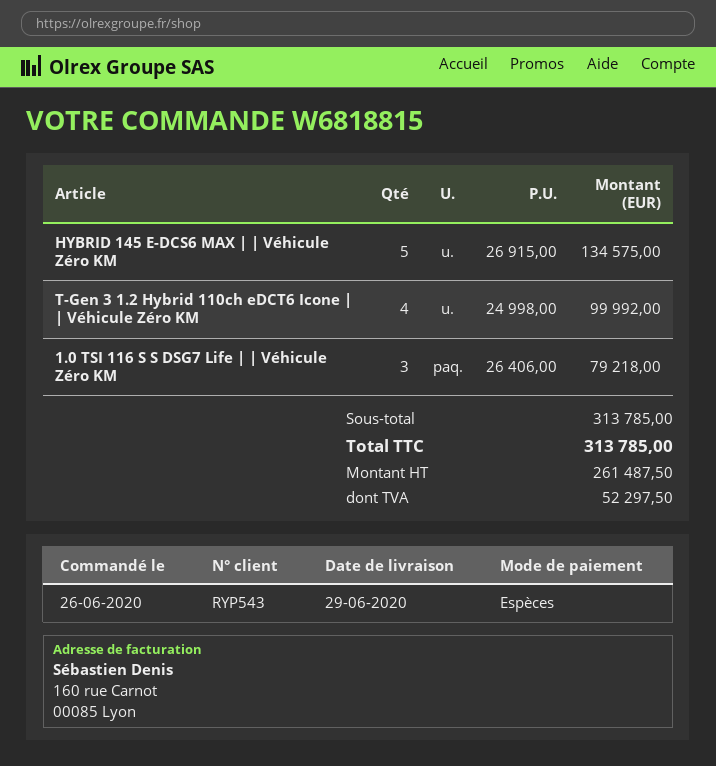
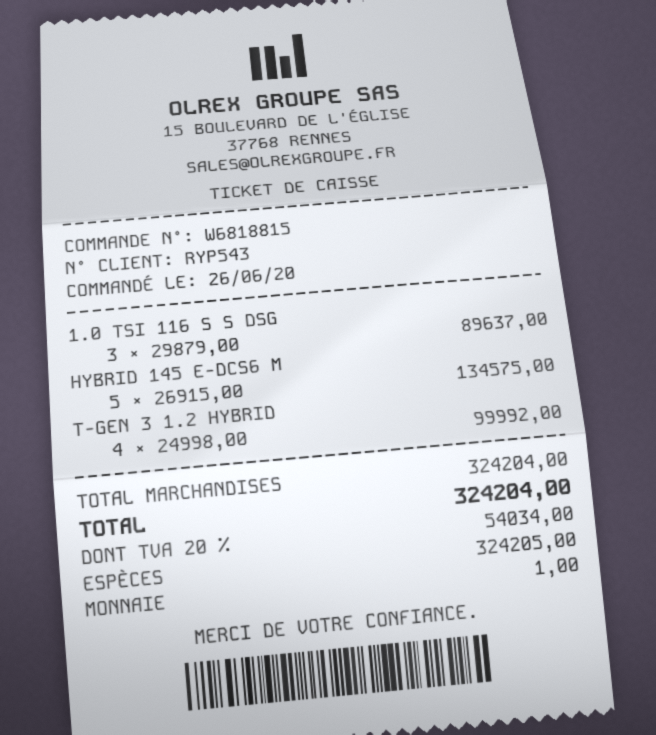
1.0 TSI 116 S S DSG7 Life | | Véhicule Zéro KM: 3 x 26406.00 = 79218.00 -> 3 x 29879.00 = 89637.00
subtotal: 313785.00 -> 324204.00
tax: 52297.50 -> 54034.00
total: 313785.00 -> 324204.00

